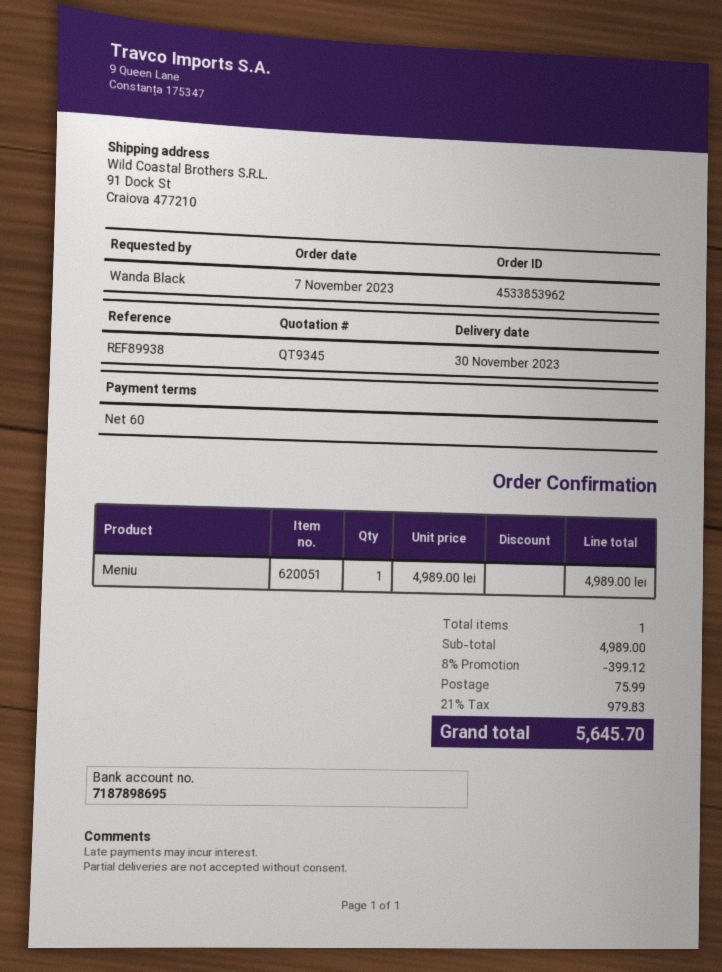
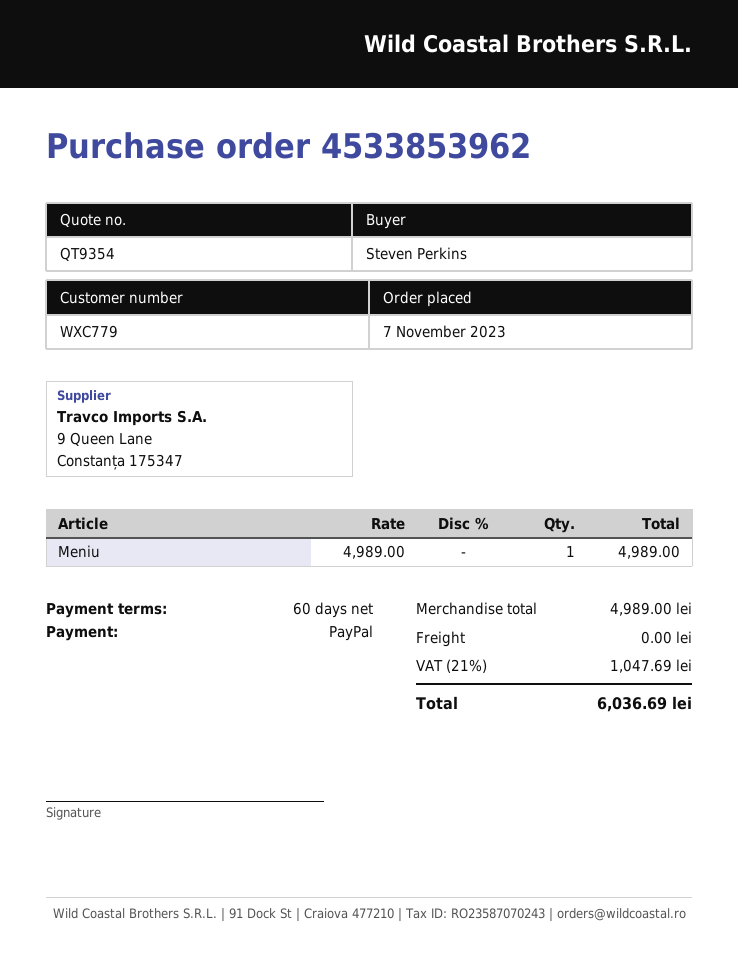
quote number: QT9345 -> QT9354
ordered by: Wanda Black -> Steven Perkins
discount: 8% = 399.12 -> none
shipping: 75.99 -> 0.00
tax: 21% = 979.83 -> 21% = 1047.69
total: 5645.70 -> 6036.69

